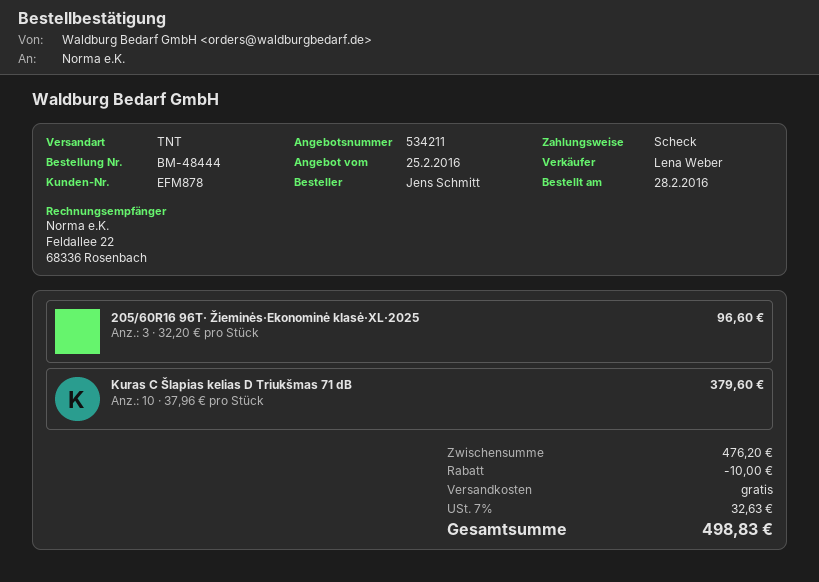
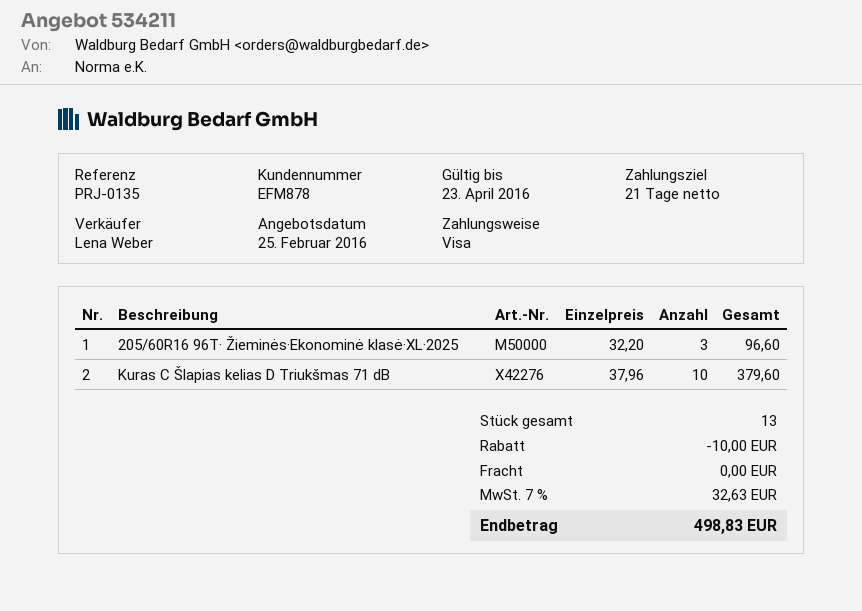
payment method: cheque -> Visa

